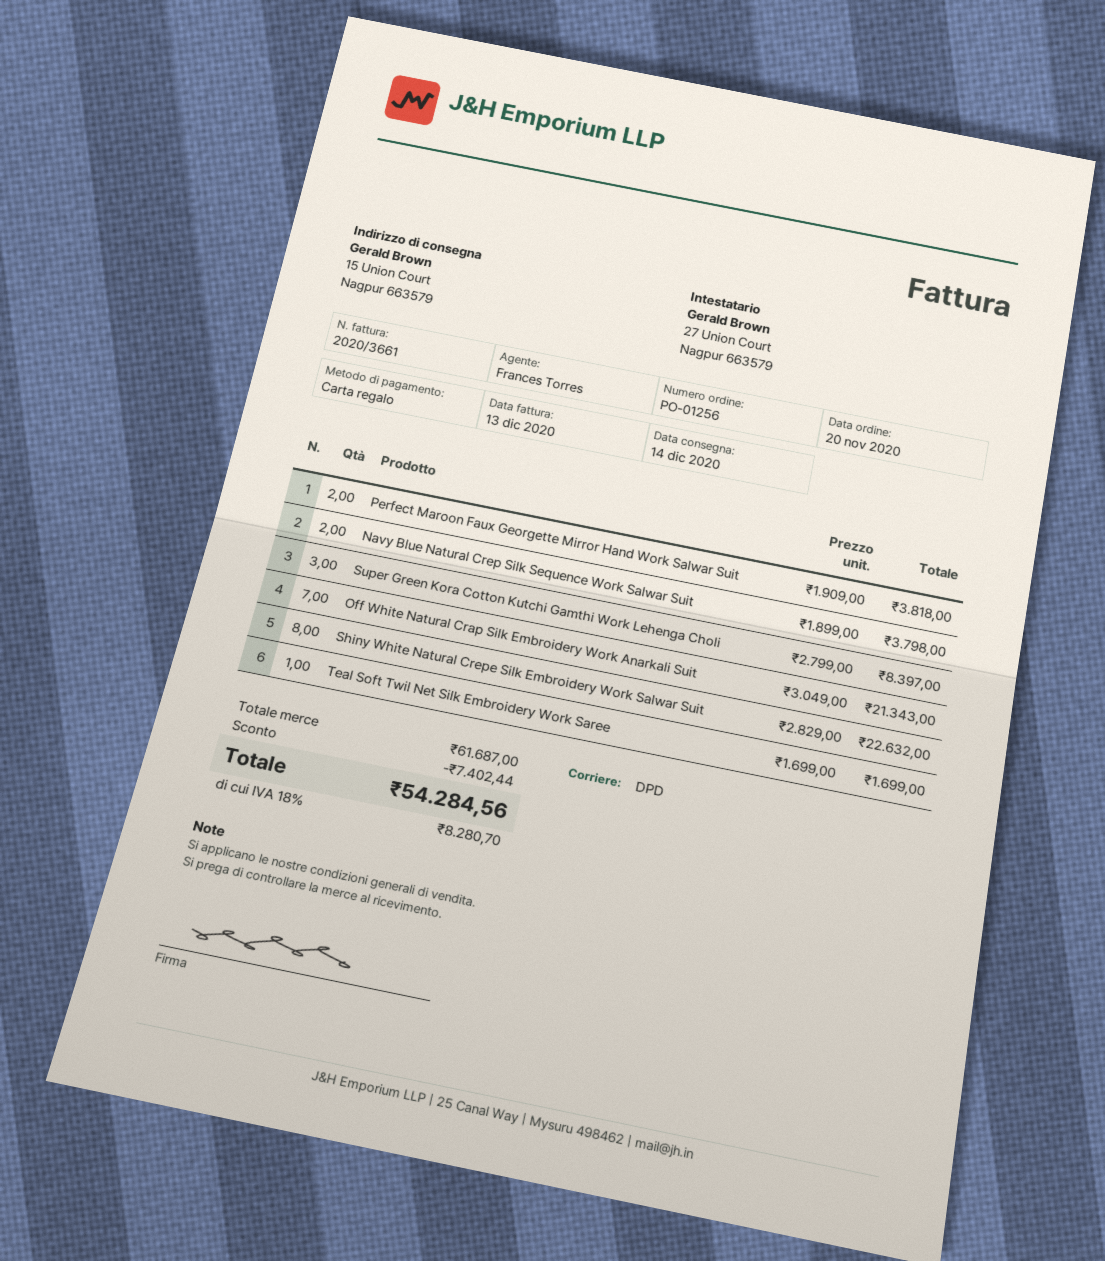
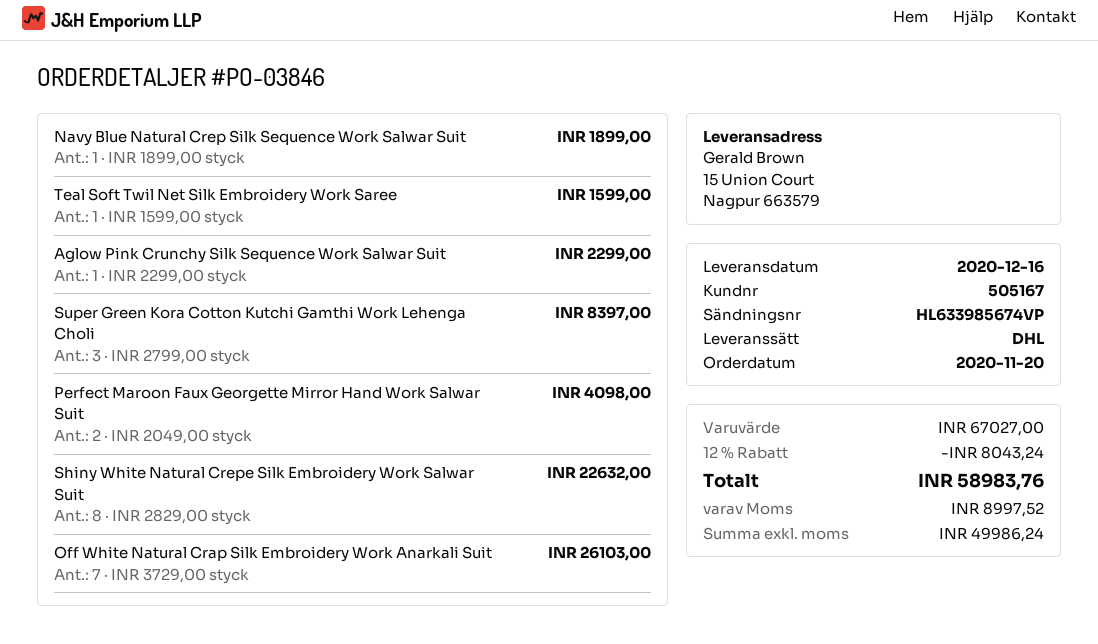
order number: PO-01256 -> PO-03846
delivery date: 2020-12-14 -> 2020-12-16
shipping method: DPD -> DHL
Perfect Maroon Faux Georgette Mirror Hand Work Salwar Suit: 2 x 1909.00 = 3818.00 -> 2 x 2049.00 = 4098.00
Navy Blue Natural Crep Silk Sequence Work Salwar Suit: 2 x 1899.00 = 3798.00 -> 1 x 1899.00 = 1899.00
Off White Natural Crap Silk Embroidery Work Anarkali Suit: 7 x 3049.00 = 21343.00 -> 7 x 3729.00 = 26103.00
Teal Soft Twil Net Silk Embroidery Work Saree: 1 x 1699.00 = 1699.00 -> 1 x 1599.00 = 1599.00
Aglow Pink Crunchy Silk Sequence Work Salwar Suit: none -> 1 x 2299.00 = 2299.00
subtotal: 61687.00 -> 67027.00
discount: 7402.44 -> 8043.24
tax: 8280.70 -> 8997.52
total: 54284.56 -> 58983.76

